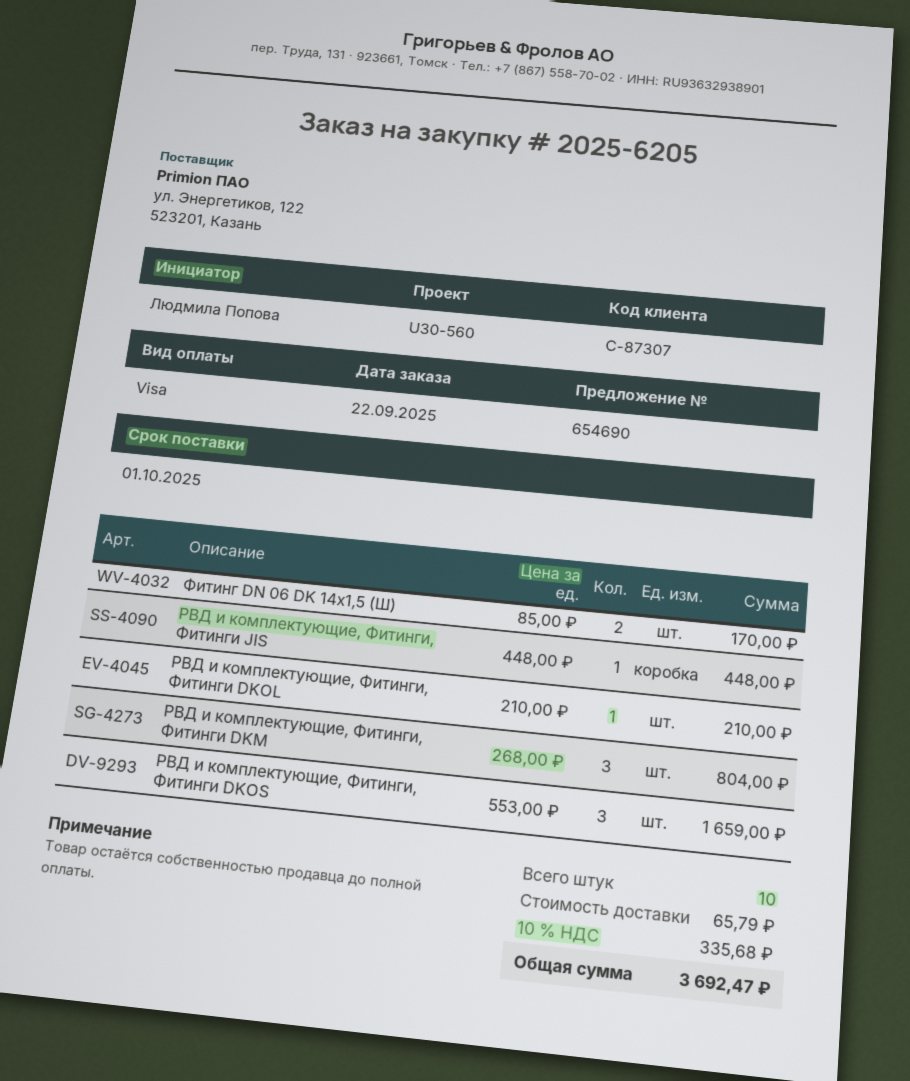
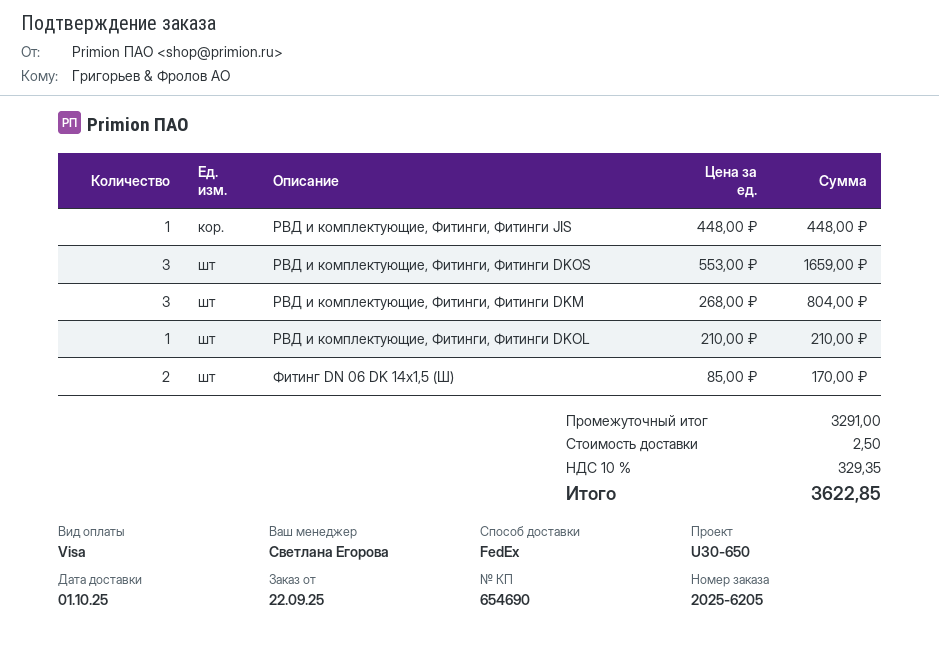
reference: U30-560 -> U30-650
shipping: 65.79 -> 2.50
tax: 10% = 335.68 -> 10% = 329.35
total: 3692.47 -> 3622.85

